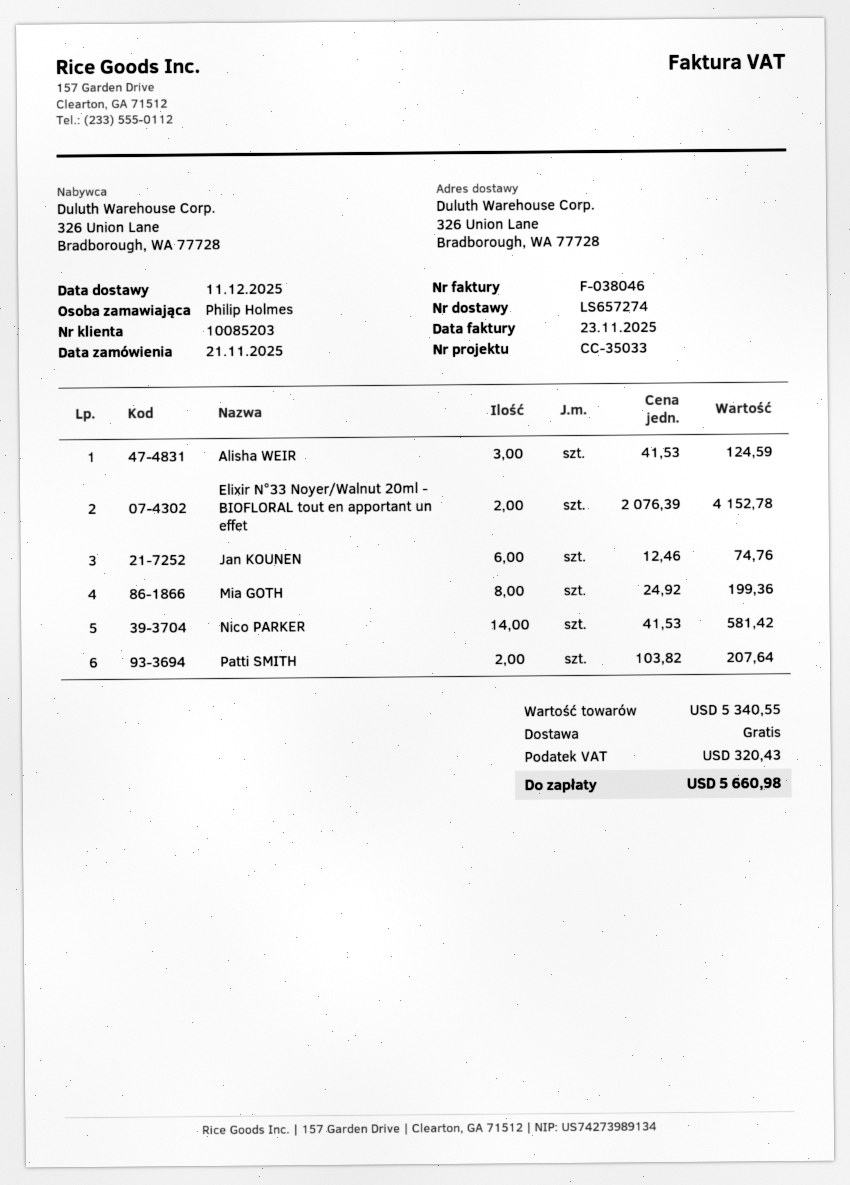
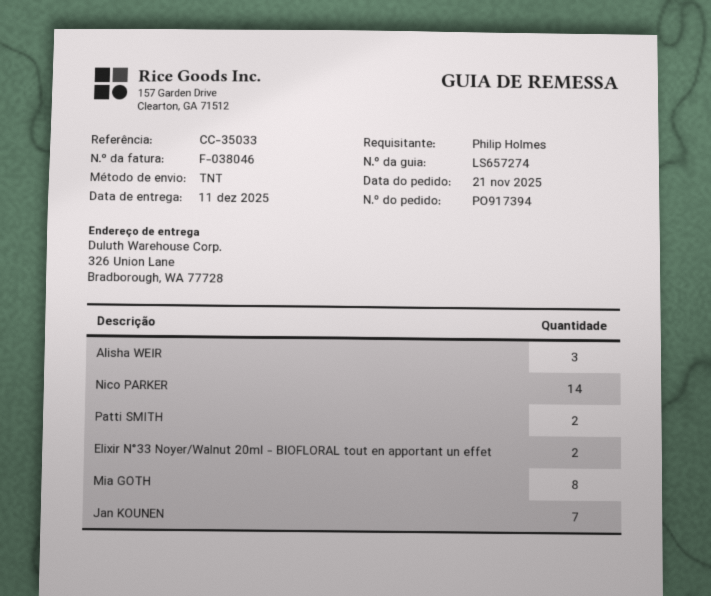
Jan KOUNEN: 6 -> 7

